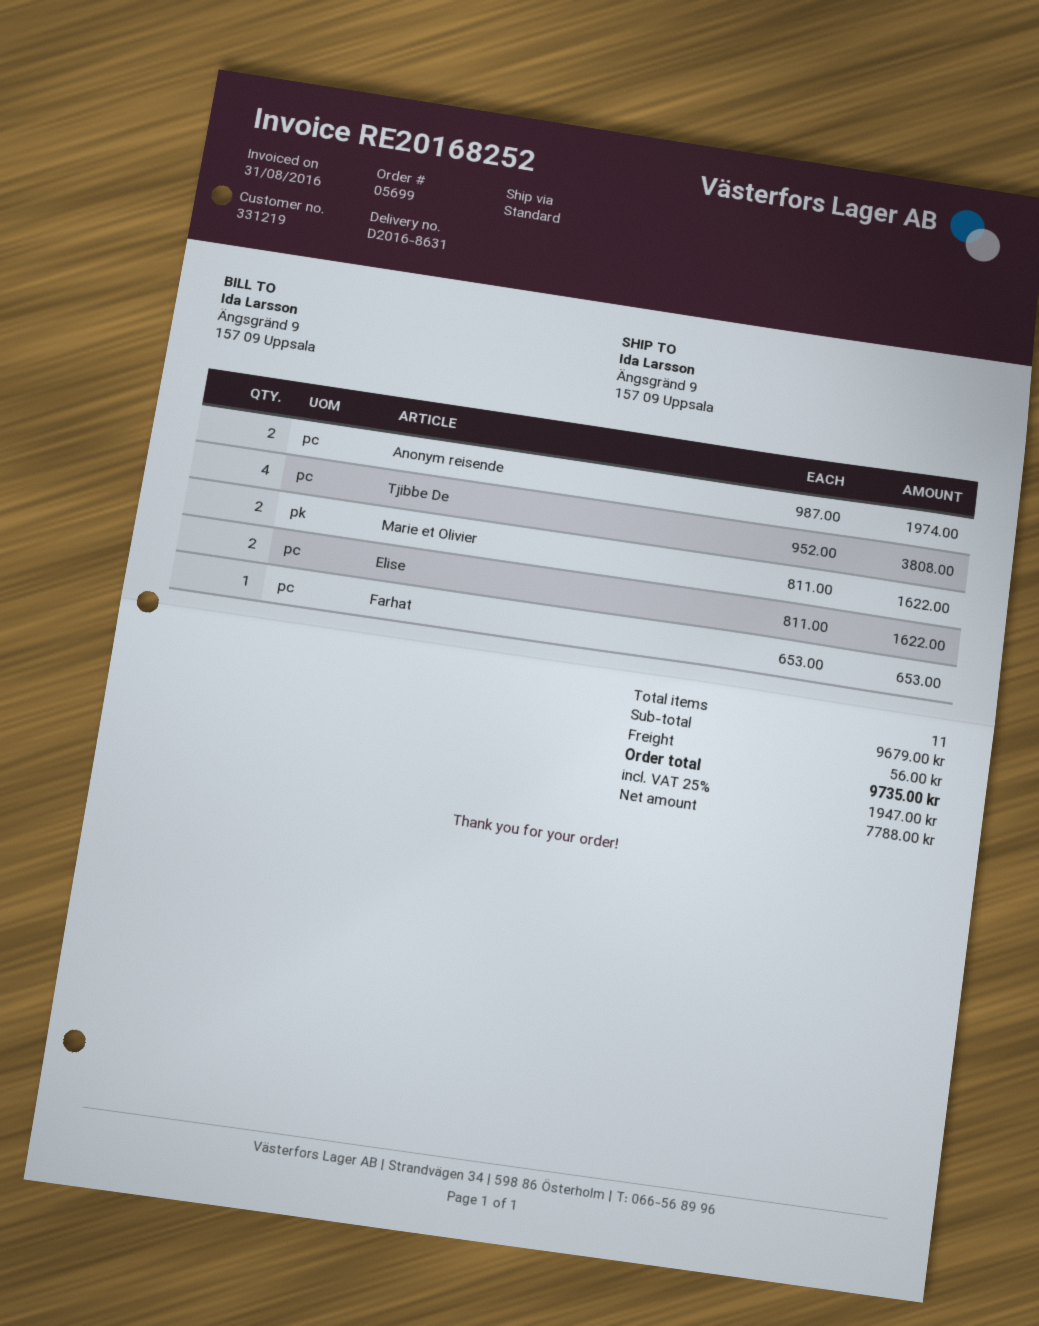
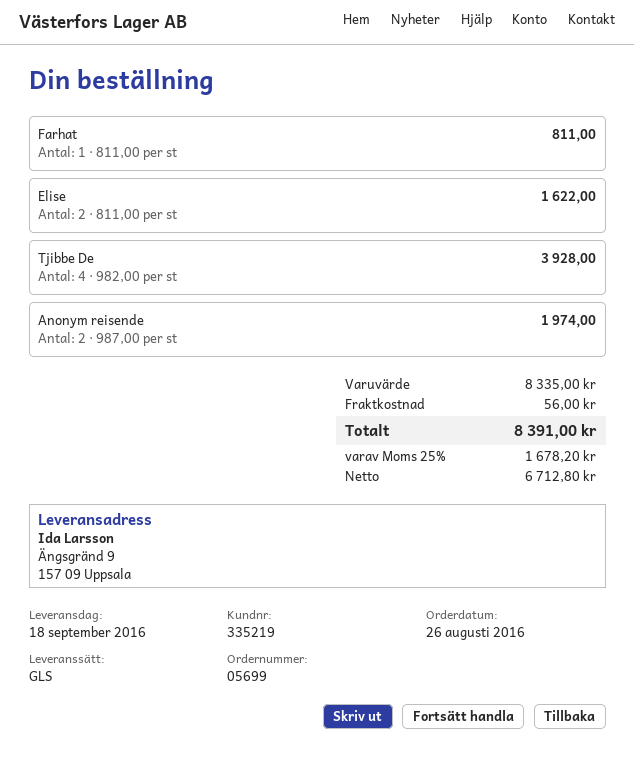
customer number: 331219 -> 335219
shipping method: standard -> GLS
Tjibbe De: 4 x 952.00 = 3808.00 -> 4 x 982.00 = 3928.00
Marie et Olivier: 2 x 811.00 = 1622.00 -> none
Farhat: 1 x 653.00 = 653.00 -> 1 x 811.00 = 811.00
subtotal: 9679.00 -> 8335.00
net: 7788.00 -> 6712.80
tax: 25% = 1947.00 -> 25% = 1678.20
total: 9735.00 -> 8391.00

